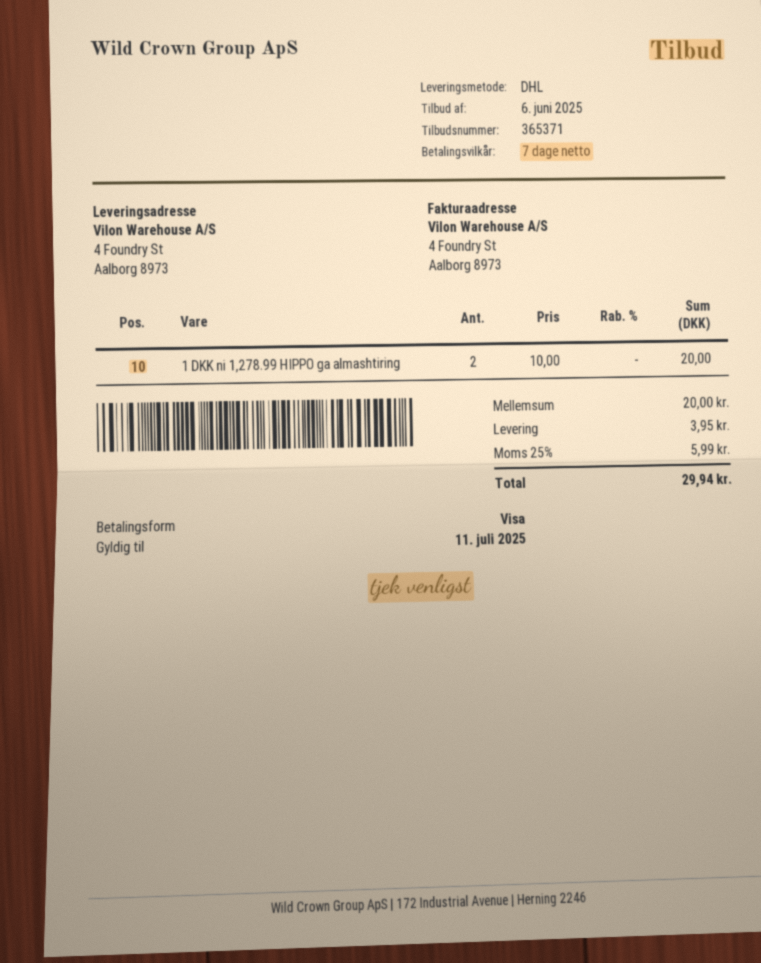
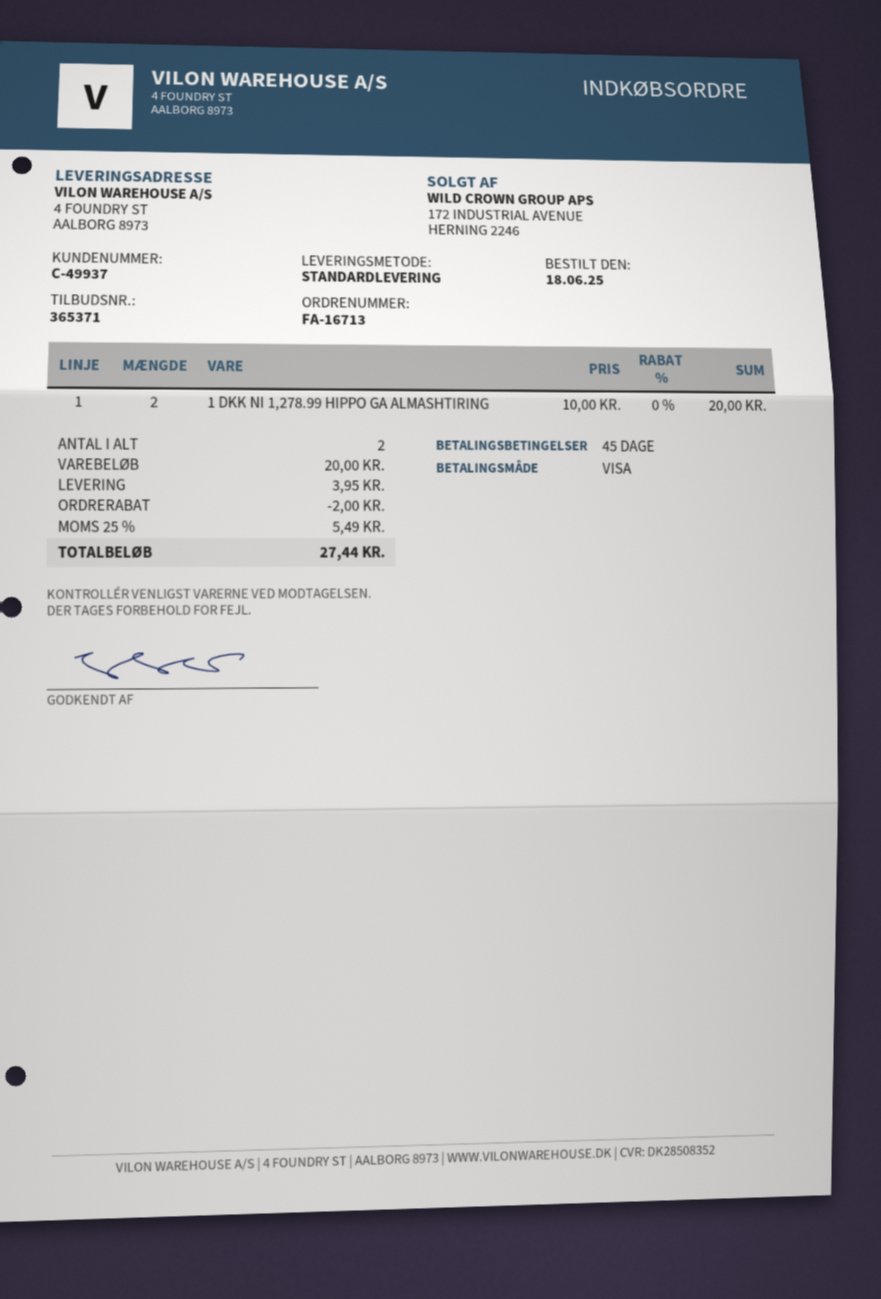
payment terms: 7 days -> 45 days
shipping method: DHL -> standard
discount: none -> 2.00
tax: 25% = 5.99 -> 25% = 5.49
total: 29.94 -> 27.44

